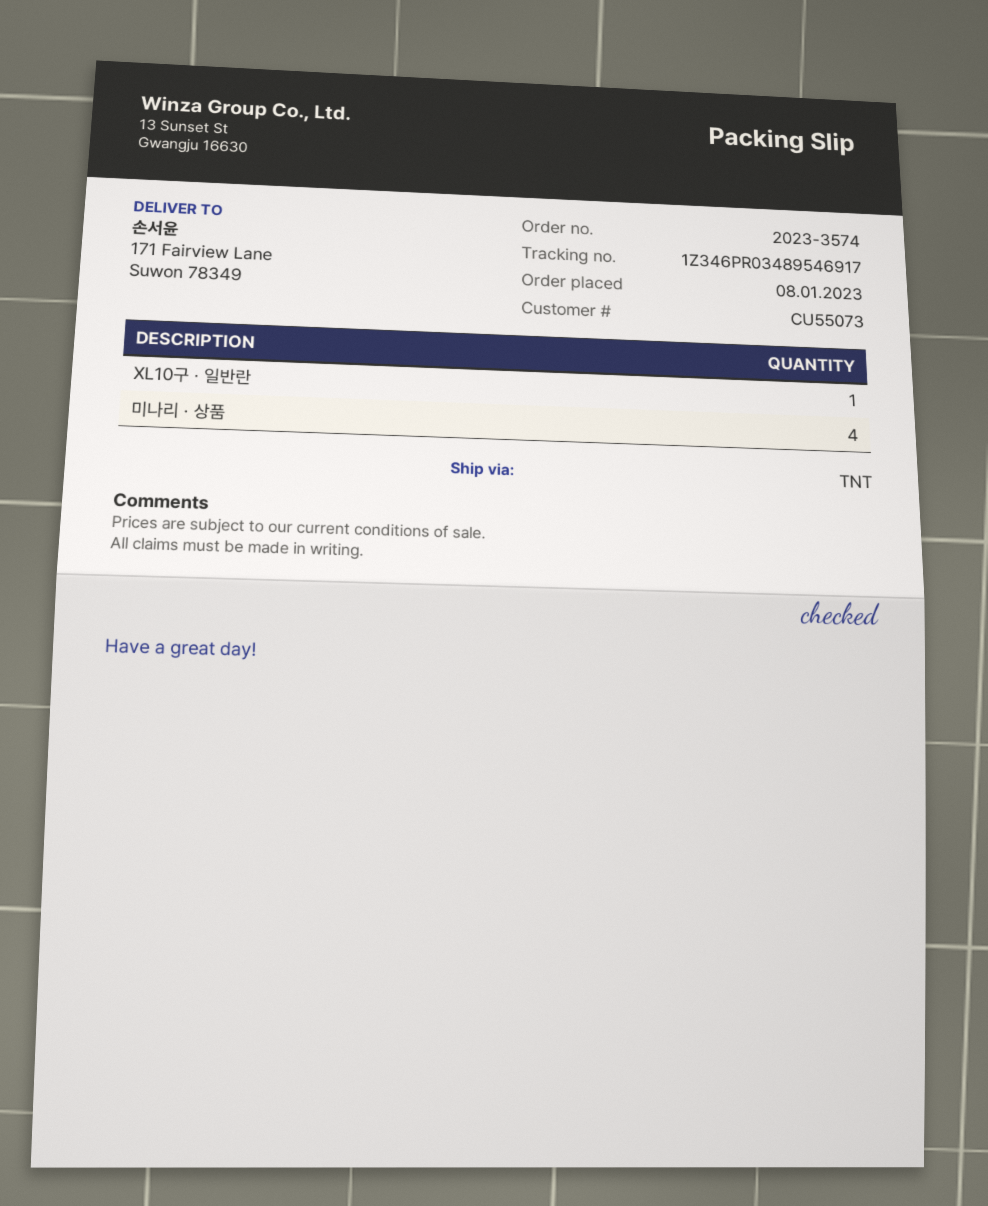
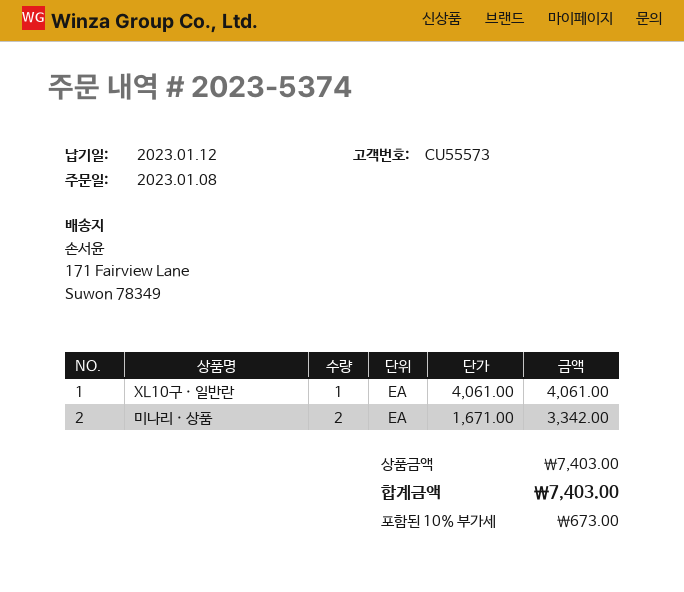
order number: 2023-3574 -> 2023-5374
customer number: CU55073 -> CU55573
미나리 · 상품: 4 -> 2

